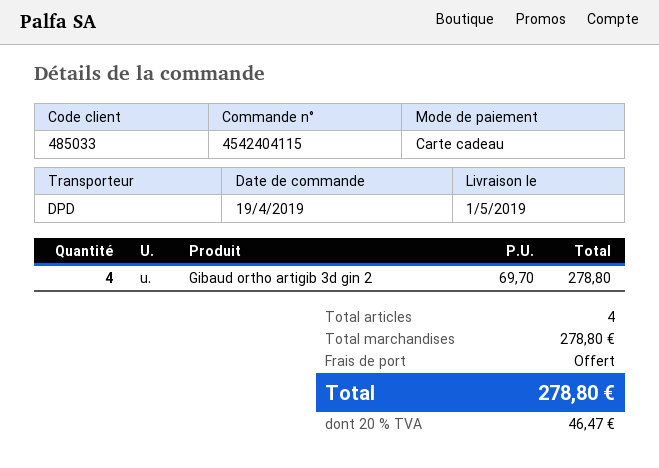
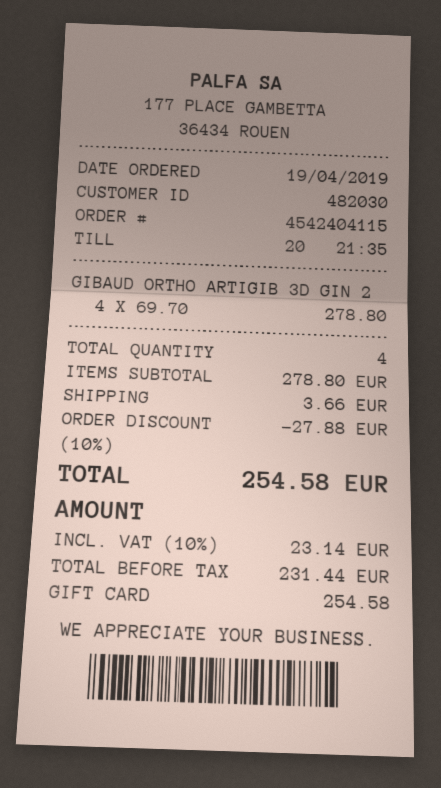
customer number: 485033 -> 482030
discount: none -> 10% = 27.88
shipping: 0.00 -> 3.66
tax: 20% = 46.47 -> 10% = 23.14
total: 278.80 -> 254.58

